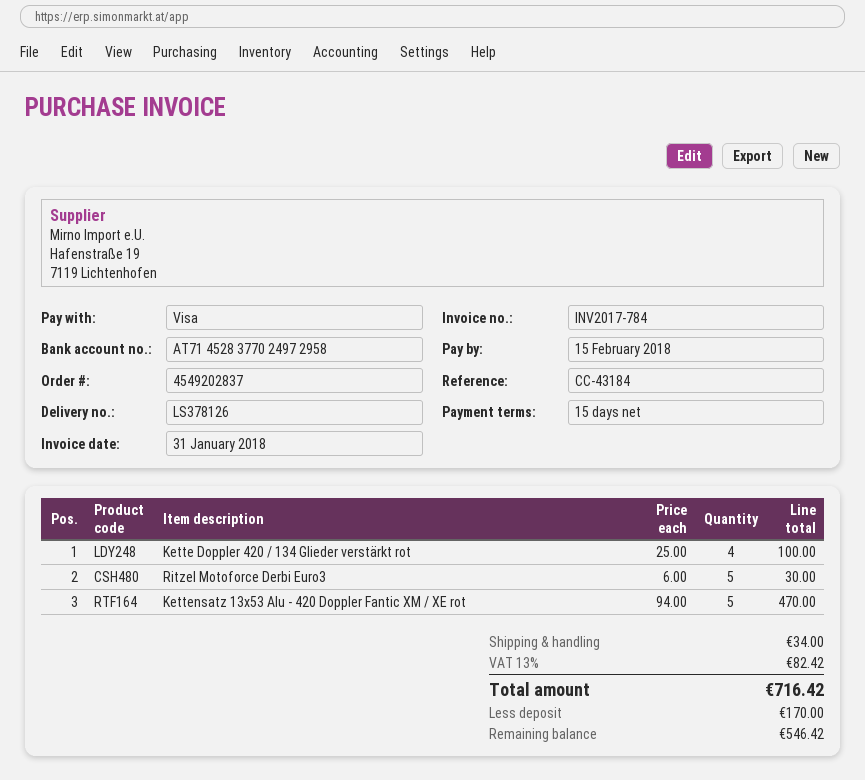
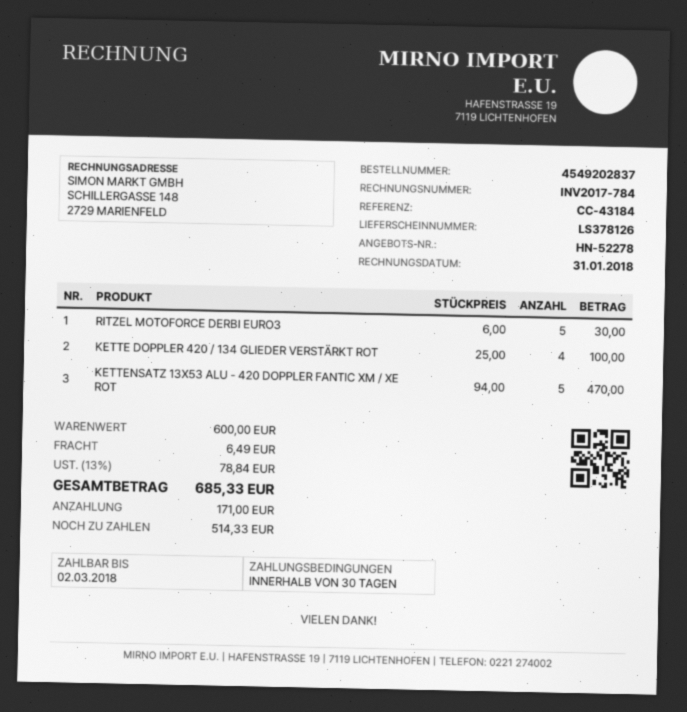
payment terms: 15 days -> 30 days
due date: 2018-02-15 -> 2018-03-02
shipping: 34.00 -> 6.49
tax: 13% = 82.42 -> 13% = 78.84
total: 716.42 -> 685.33
deposit: 170.00 -> 171.00
balance: 546.42 -> 514.33

